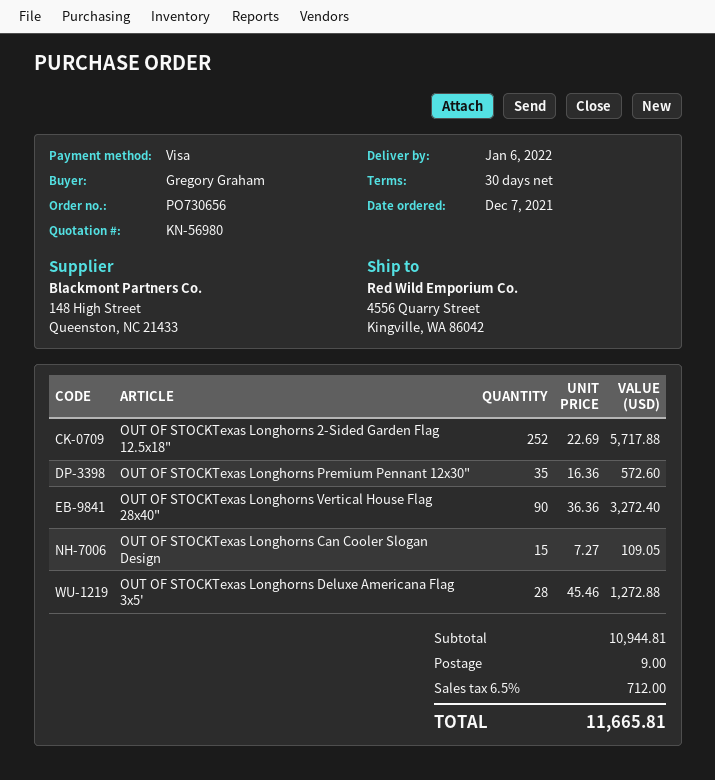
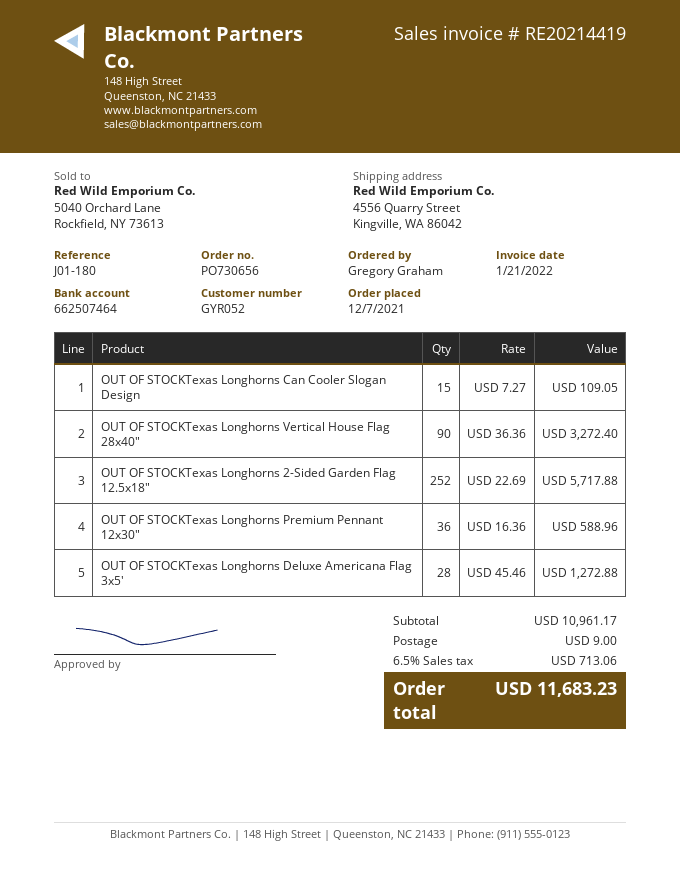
OUT OF STOCKTexas Longhorns Premium Pennant 12x30": 35 x 16.36 = 572.60 -> 36 x 16.36 = 588.96
subtotal: 10944.81 -> 10961.17
tax: 6.5% = 712.00 -> 6.5% = 713.06
total: 11665.81 -> 11683.23

